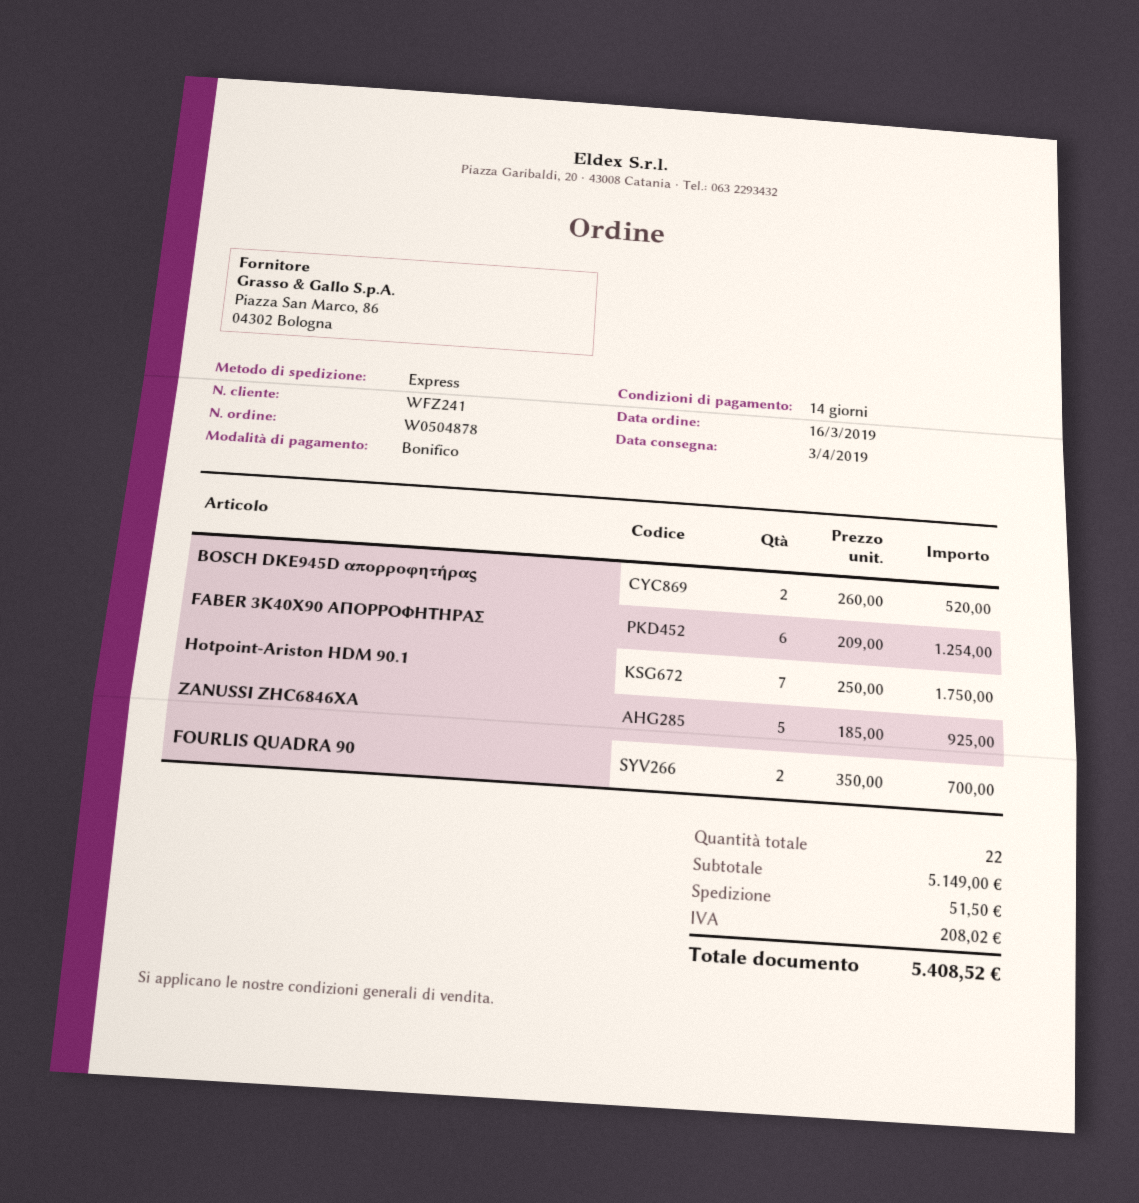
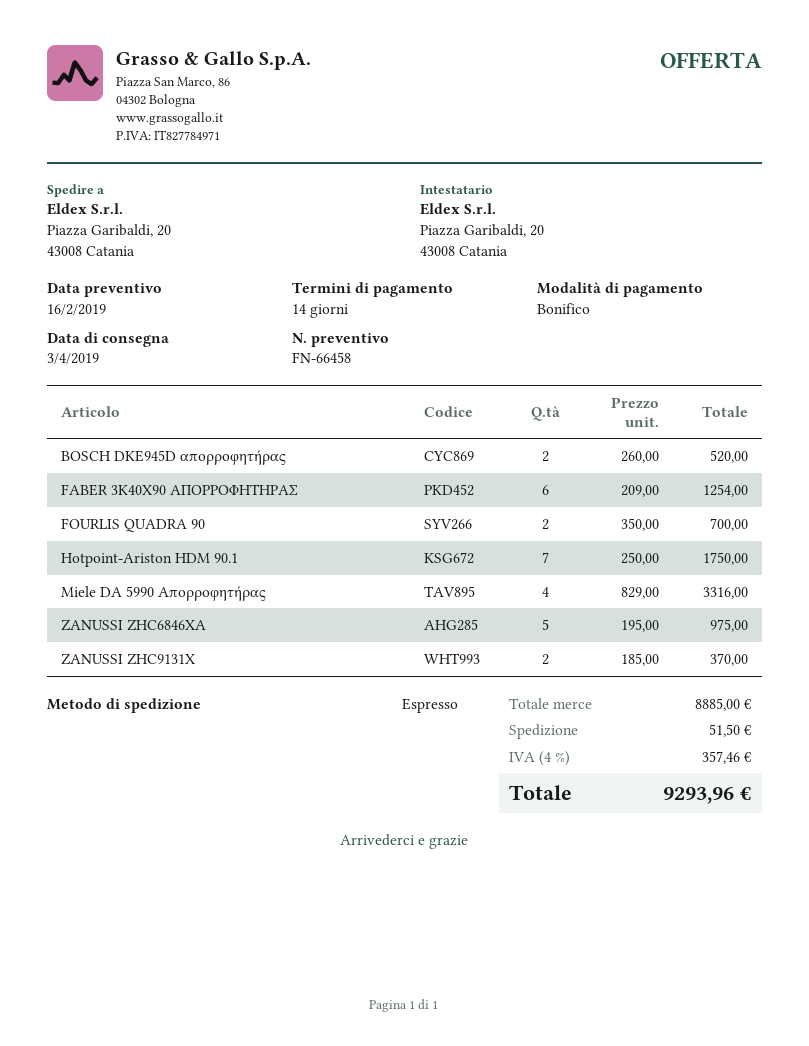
ZANUSSI ZHC6846XA: 5 x 185.00 = 925.00 -> 5 x 195.00 = 975.00
Miele DA 5990 Απορροφητήρας: none -> 4 x 829.00 = 3316.00
ZANUSSI ZHC9131X: none -> 2 x 185.00 = 370.00
subtotal: 5149.00 -> 8885.00
tax: 208.02 -> 357.46
total: 5408.52 -> 9293.96

